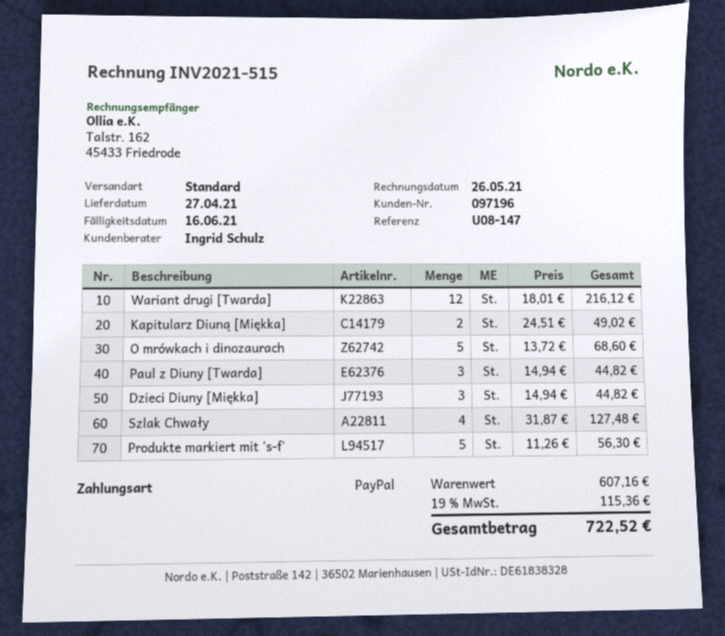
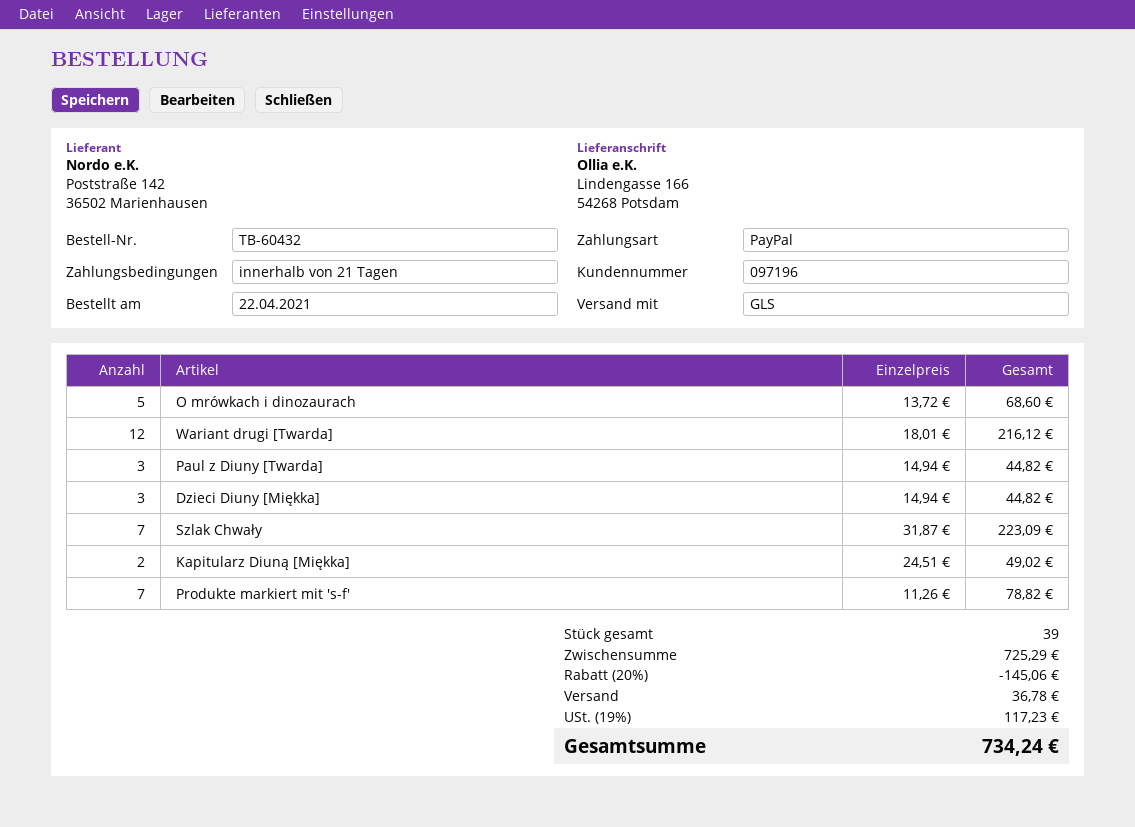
shipping method: standard -> GLS
Szlak Chwały: 4 x 31.87 = 127.48 -> 7 x 31.87 = 223.09
Produkte markiert mit 's-f': 5 x 11.26 = 56.30 -> 7 x 11.26 = 78.82
subtotal: 607.16 -> 725.29
discount: none -> 20% = 145.06
shipping: none -> 36.78
tax: 19% = 115.36 -> 19% = 117.23
total: 722.52 -> 734.24

